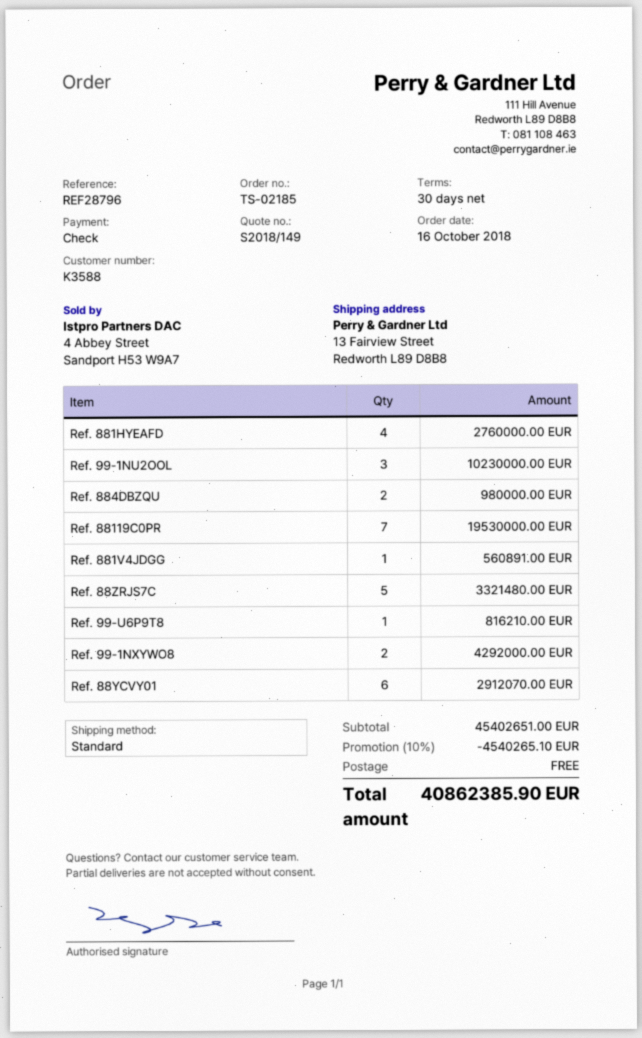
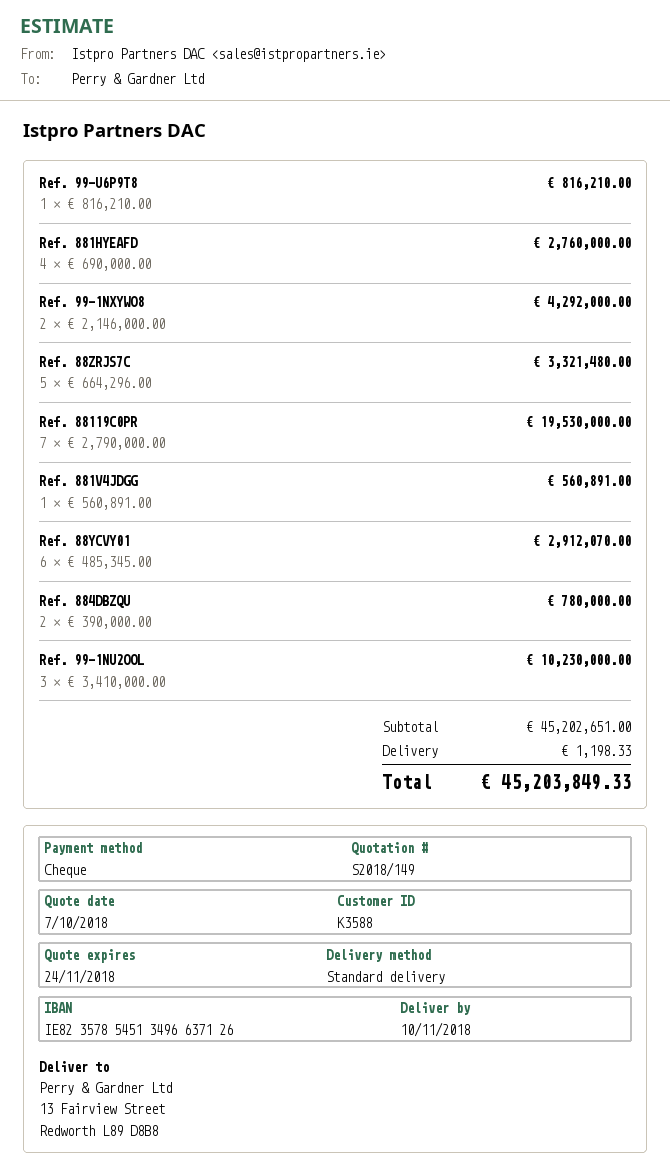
Ref. 884DBZQU: 2 for 980000.00 -> 2 for 780000.00
subtotal: 45402651.00 -> 45202651.00
discount: 10% = 4540265.10 -> none
shipping: 0.00 -> 1198.33
total: 40862385.90 -> 45203849.33

